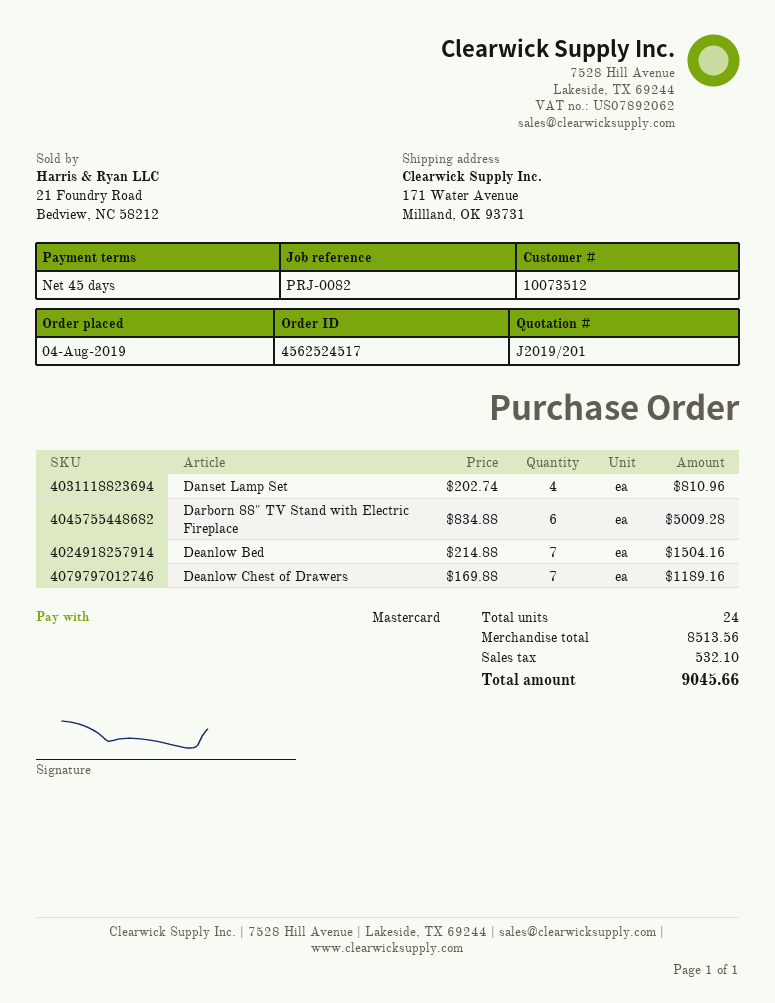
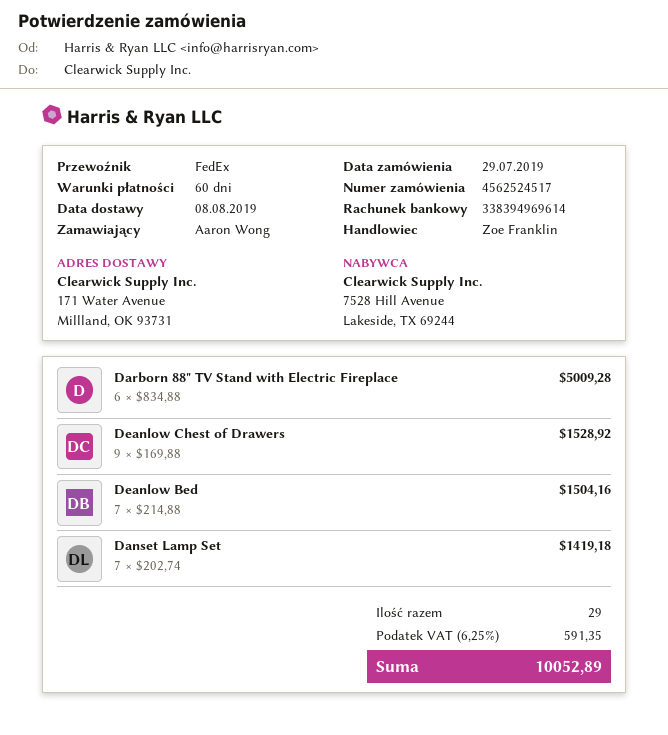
order date: 2019-08-04 -> 2019-07-29
payment terms: 45 days -> 60 days
Danset Lamp Set: 4 x 202.74 = 810.96 -> 7 x 202.74 = 1419.18
Deanlow Chest of Drawers: 7 x 169.88 = 1189.16 -> 9 x 169.88 = 1528.92
total quantity: 24 -> 29
tax: 532.10 -> 591.35
total: 9045.66 -> 10052.89

